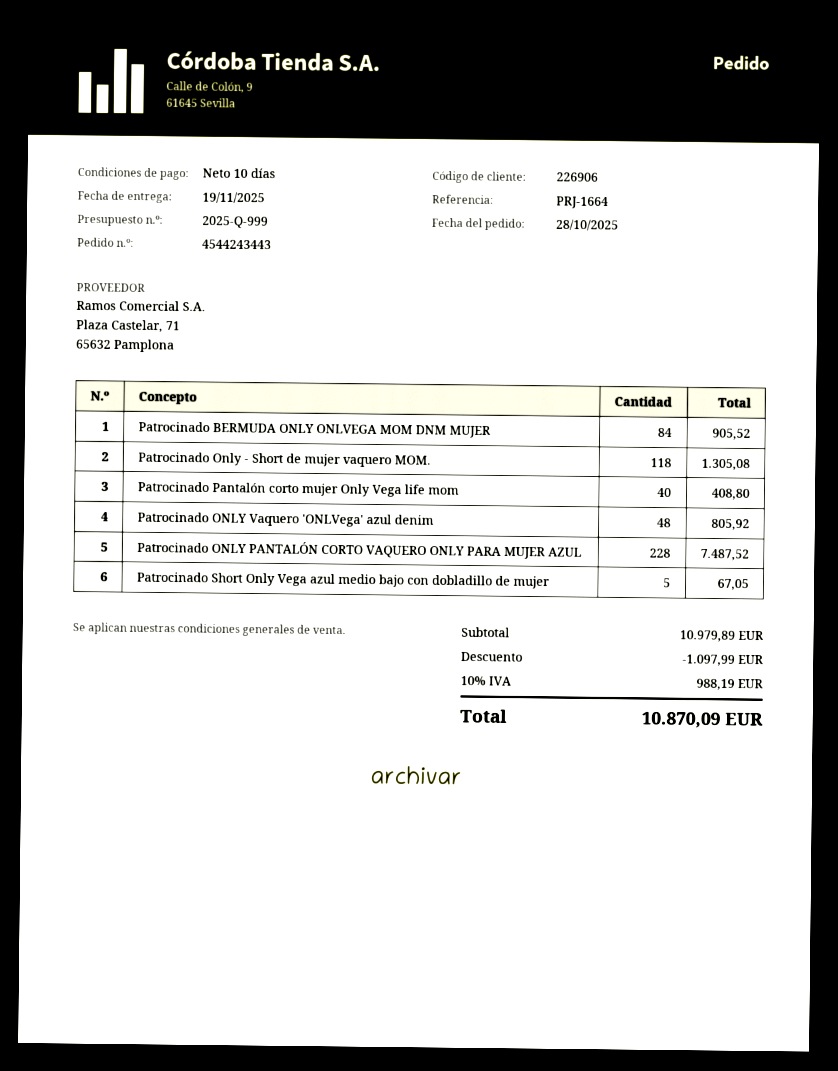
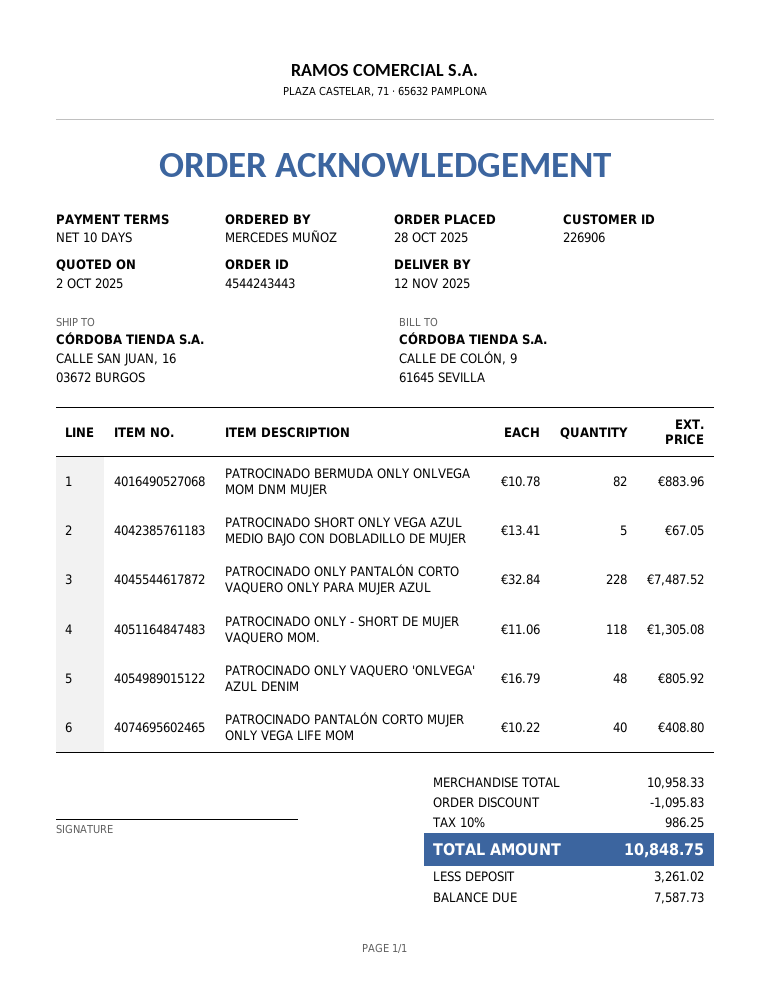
delivery date: 2025-11-19 -> 2025-11-12
Patrocinado BERMUDA ONLY ONLVEGA MOM DNM MUJER: 84 for 905.52 -> 82 for 883.96
subtotal: 10979.89 -> 10958.33
discount: 1097.99 -> 1095.83
tax: 10% = 988.19 -> 10% = 986.25
total: 10870.09 -> 10848.75

